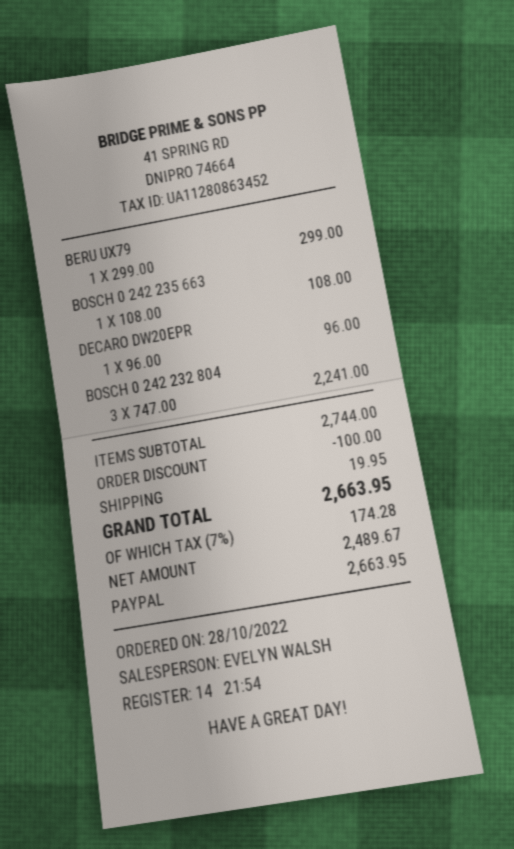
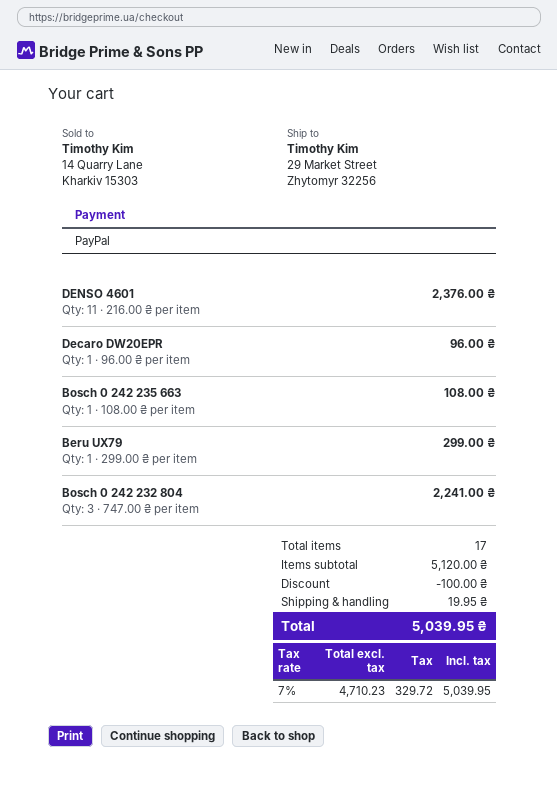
DENSO 4601: none -> 11 x 216.00 = 2376.00
subtotal: 2744.00 -> 5120.00
net: 2489.67 -> 4710.23
tax: 7% = 174.28 -> 7% = 329.72
total: 2663.95 -> 5039.95

